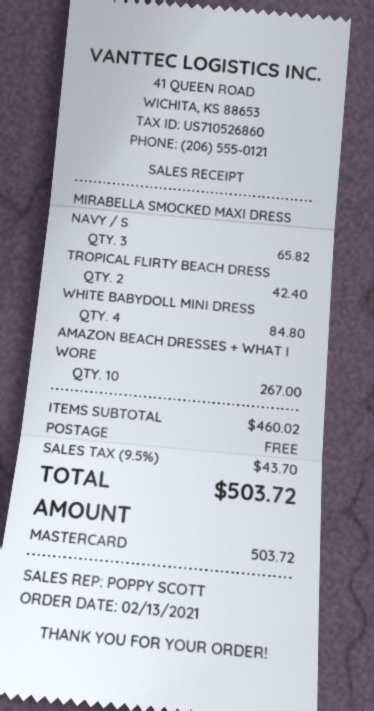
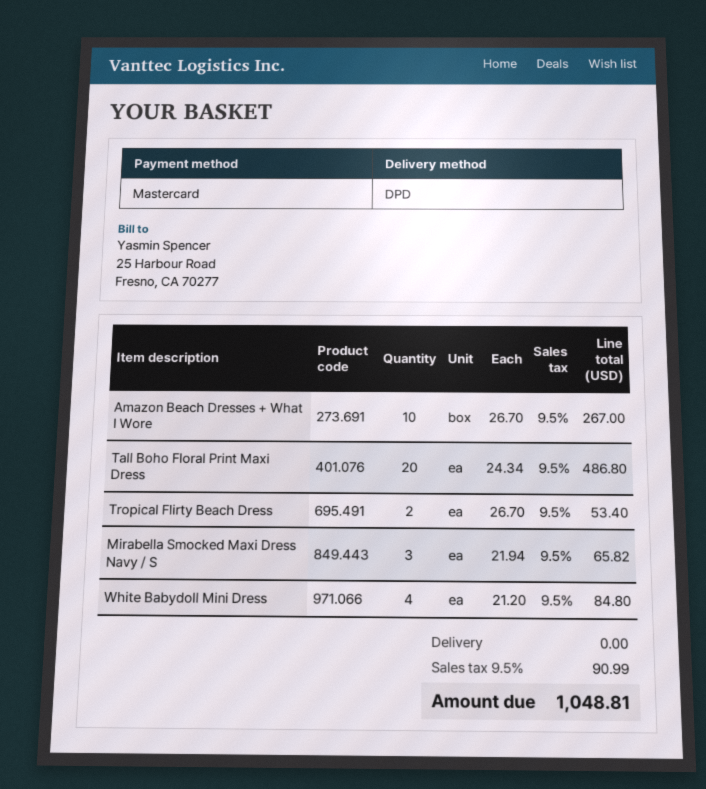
TROPICAL FLIRTY BEACH DRESS: 2 for 42.40 -> 2 for 53.40
Tall Boho Floral Print Maxi Dress: none -> 20 for 486.80
tax: 9.5% = 43.70 -> 9.5% = 90.99
total: 503.72 -> 1048.81

